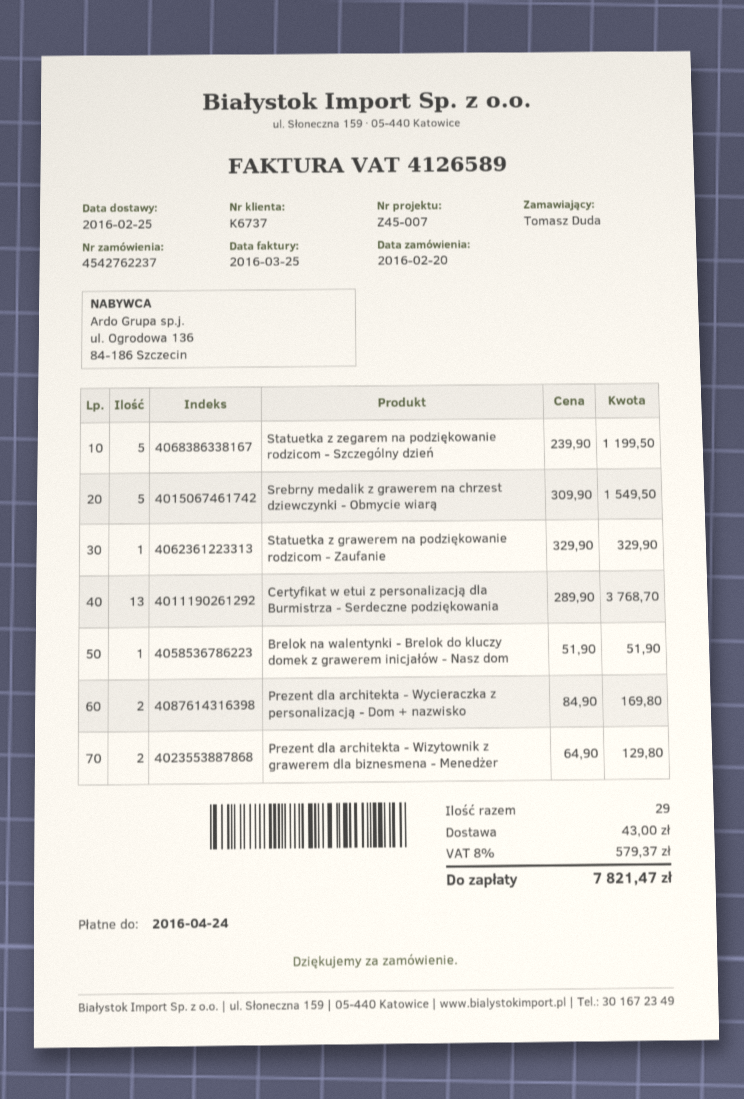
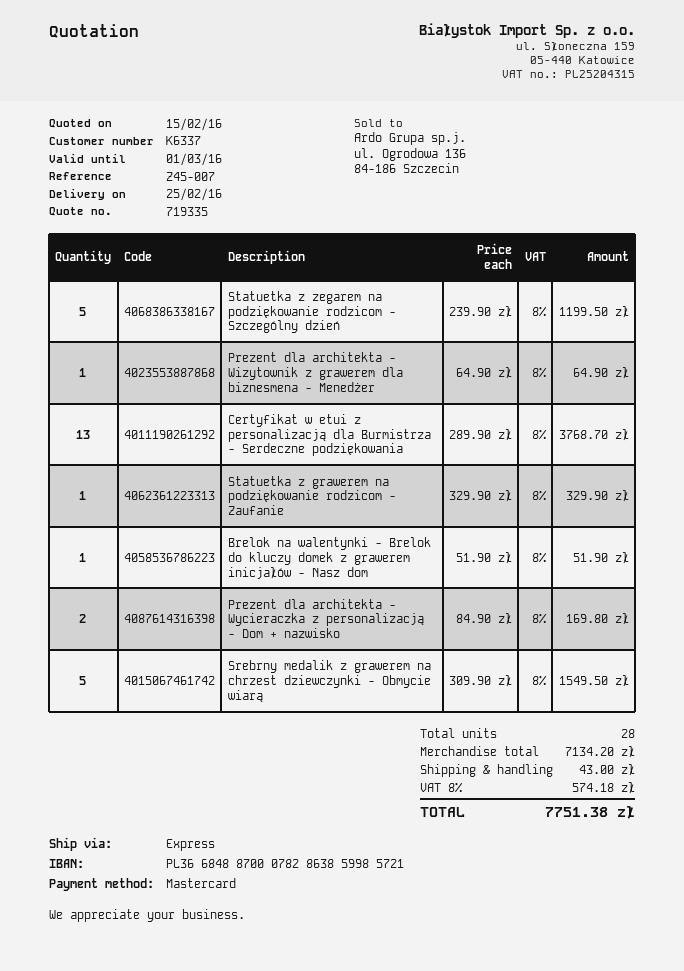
customer number: K6737 -> K6337
Prezent dla architekta - Wizytownik z grawerem dla biznesmena - Menedżer: 2 x 64.90 = 129.80 -> 1 x 64.90 = 64.90
total quantity: 29 -> 28
tax: 8% = 579.37 -> 8% = 574.18
total: 7821.47 -> 7751.38

